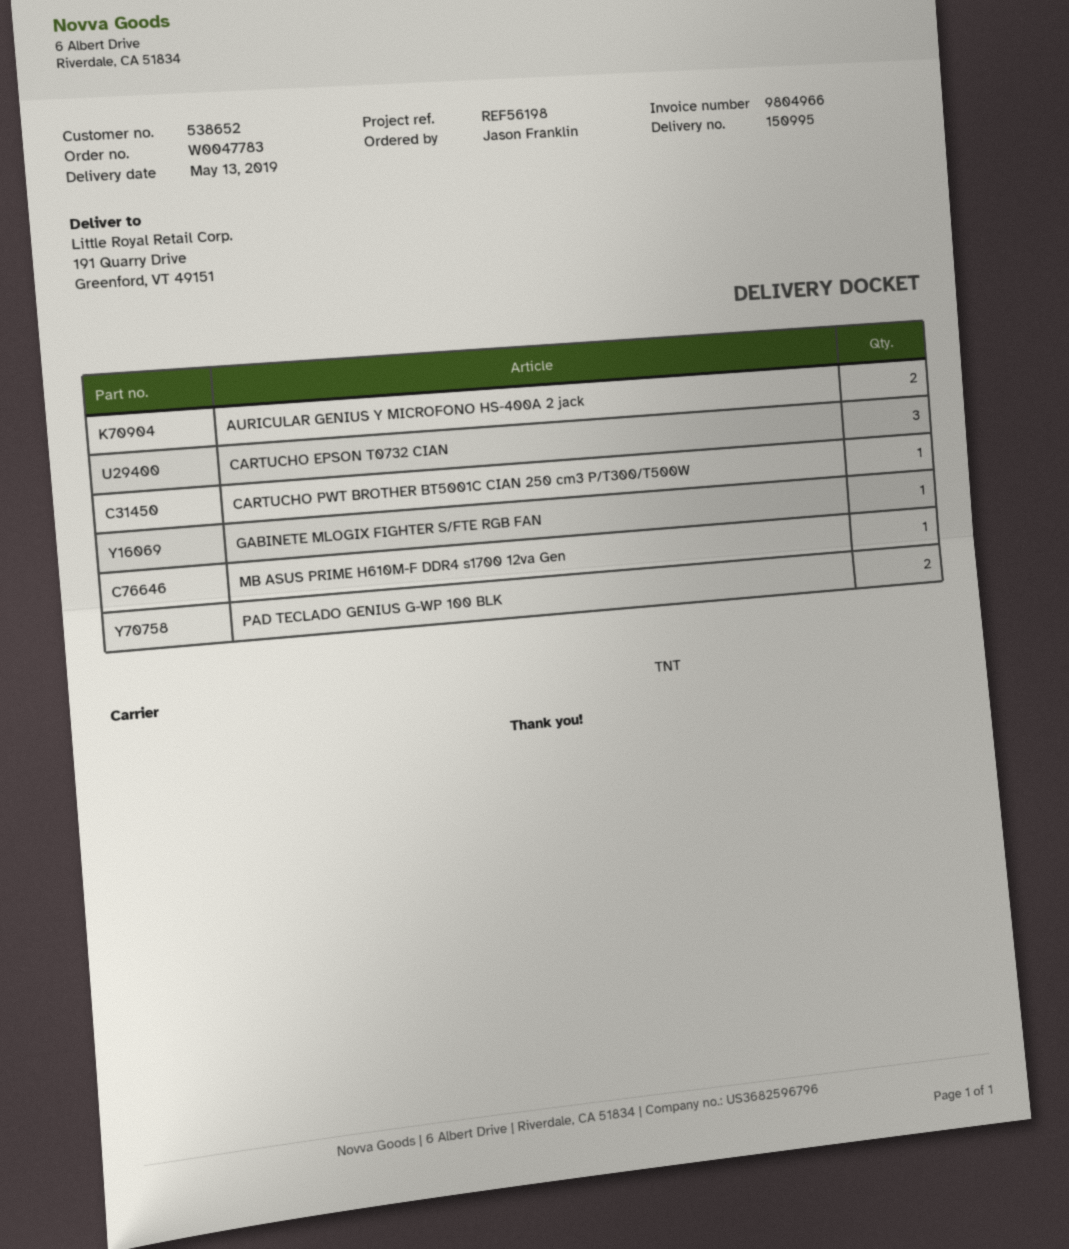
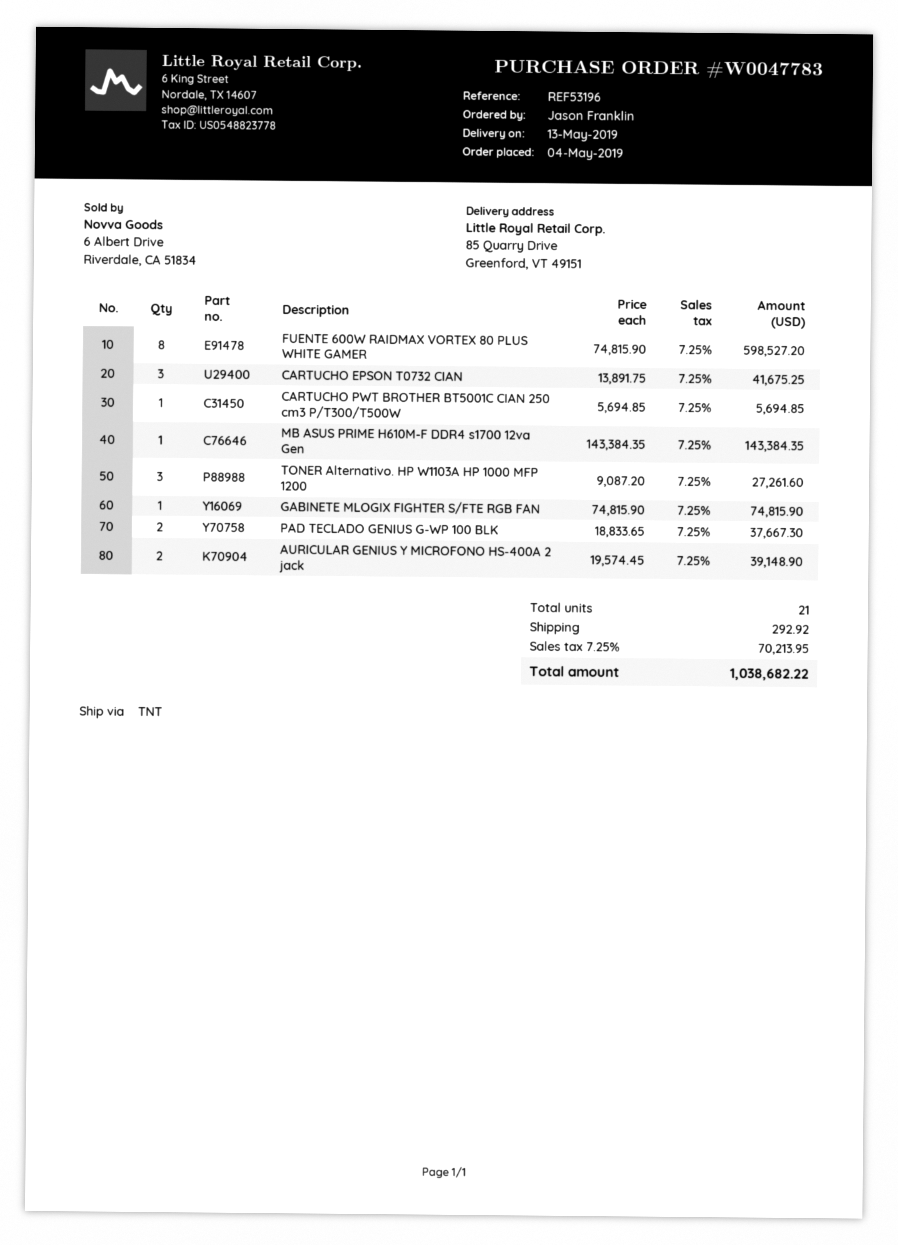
reference: REF56198 -> REF53196
ship to: 191 Quarry Drive, Greenford, VT 49151 -> 85 Quarry Drive, Greenford, VT 49151
FUENTE 600W RAIDMAX VORTEX 80 PLUS WHITE GAMER: none -> 8
TONER Alternativo. HP W1103A HP 1000 MFP 1200: none -> 3

